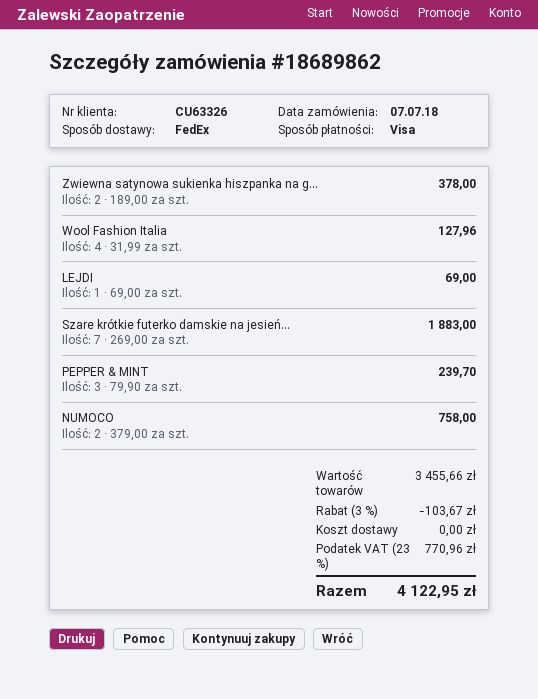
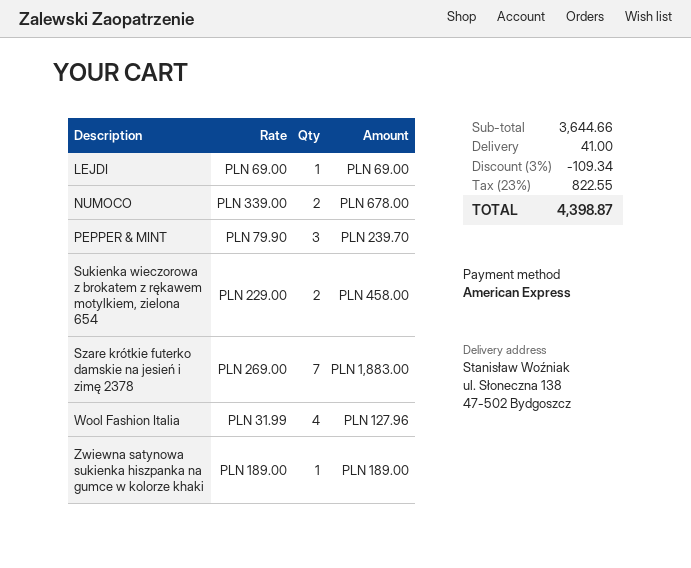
payment method: Visa -> American Express
Zwiewna satynowa sukienka hiszpanka na g...: 2 x 189.00 = 378.00 -> 1 x 189.00 = 189.00
NUMOCO: 2 x 379.00 = 758.00 -> 2 x 339.00 = 678.00
Sukienka wieczorowa z brokatem z rękawem motylkiem, zielona 654: none -> 2 x 229.00 = 458.00
subtotal: 3455.66 -> 3644.66
discount: 3% = 103.67 -> 3% = 109.34
shipping: 0.00 -> 41.00
tax: 23% = 770.96 -> 23% = 822.55
total: 4122.95 -> 4398.87

